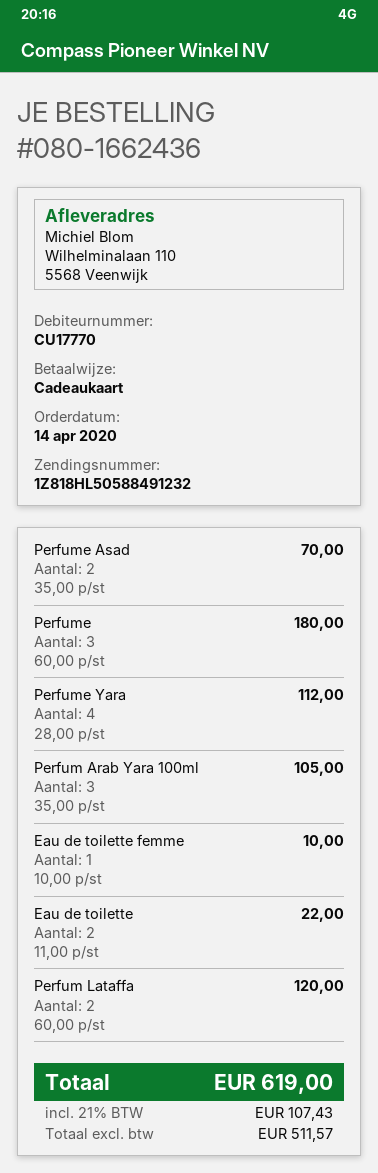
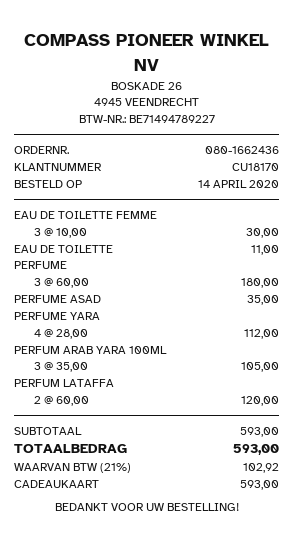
customer number: CU17770 -> CU18170
Perfume Asad: 2 x 35.00 = 70.00 -> 1 x 35.00 = 35.00
Eau de toilette femme: 1 x 10.00 = 10.00 -> 3 x 10.00 = 30.00
Eau de toilette: 2 x 11.00 = 22.00 -> 1 x 11.00 = 11.00
tax: 21% = 107.43 -> 21% = 102.92
total: 619.00 -> 593.00

